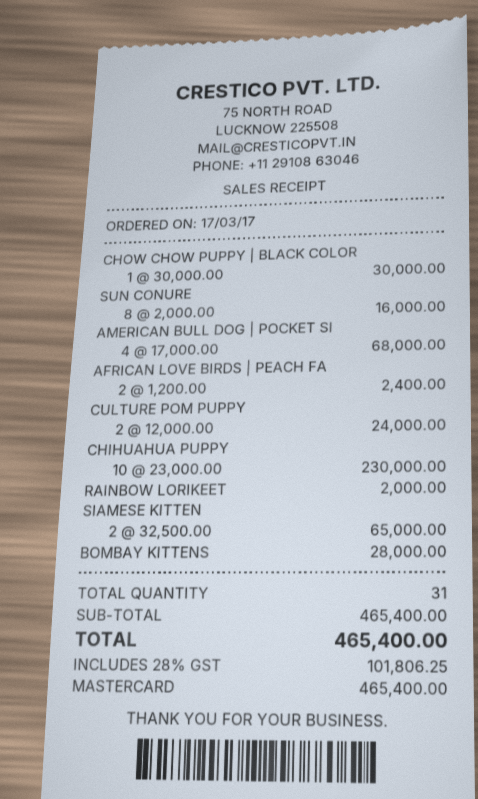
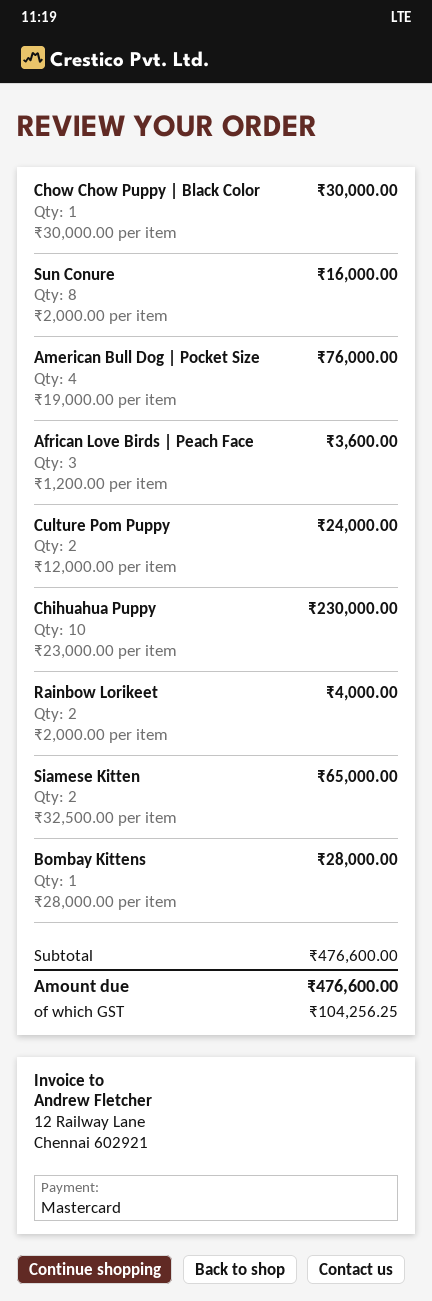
AMERICAN BULL DOG | POCKET SI: 4 x 17000.00 = 68000.00 -> 4 x 19000.00 = 76000.00
AFRICAN LOVE BIRDS | PEACH FA: 2 x 1200.00 = 2400.00 -> 3 x 1200.00 = 3600.00
RAINBOW LORIKEET: 1 x 2000.00 = 2000.00 -> 2 x 2000.00 = 4000.00
subtotal: 465400.00 -> 476600.00
tax: 101806.25 -> 104256.25
total: 465400.00 -> 476600.00

